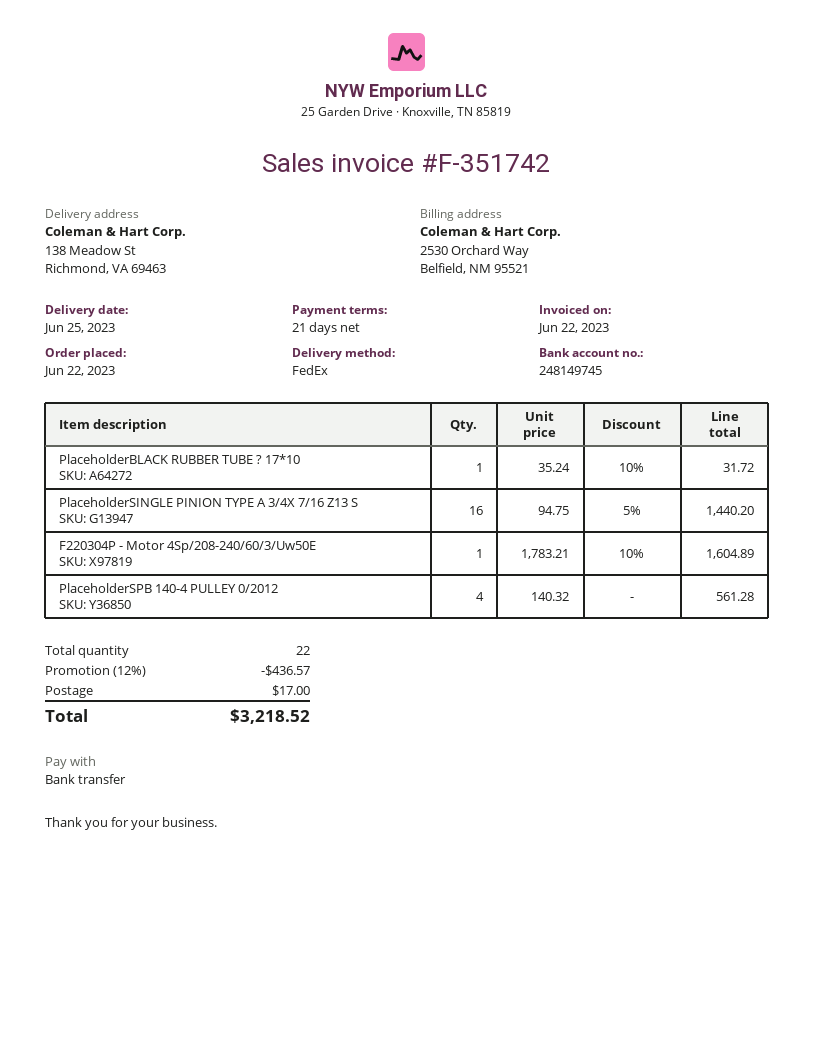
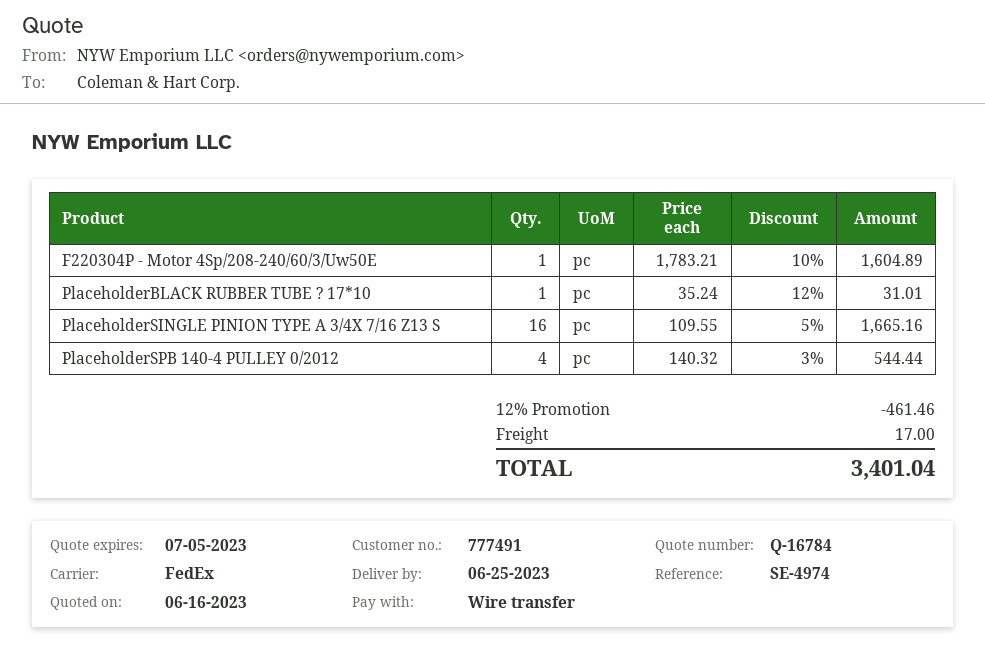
PlaceholderBLACK RUBBER TUBE ? 17*10: 1 x 35.24 - 10% = 31.72 -> 1 x 35.24 - 12% = 31.01
PlaceholderSINGLE PINION TYPE A 3/4X 7/16 Z13 S: 16 x 94.75 - 5% = 1440.20 -> 16 x 109.55 - 5% = 1665.16
PlaceholderSPB 140-4 PULLEY 0/2012: 4 x 140.32 = 561.28 -> 4 x 140.32 - 3% = 544.44
discount: 12% = 436.57 -> 12% = 461.46
total: 3218.52 -> 3401.04

